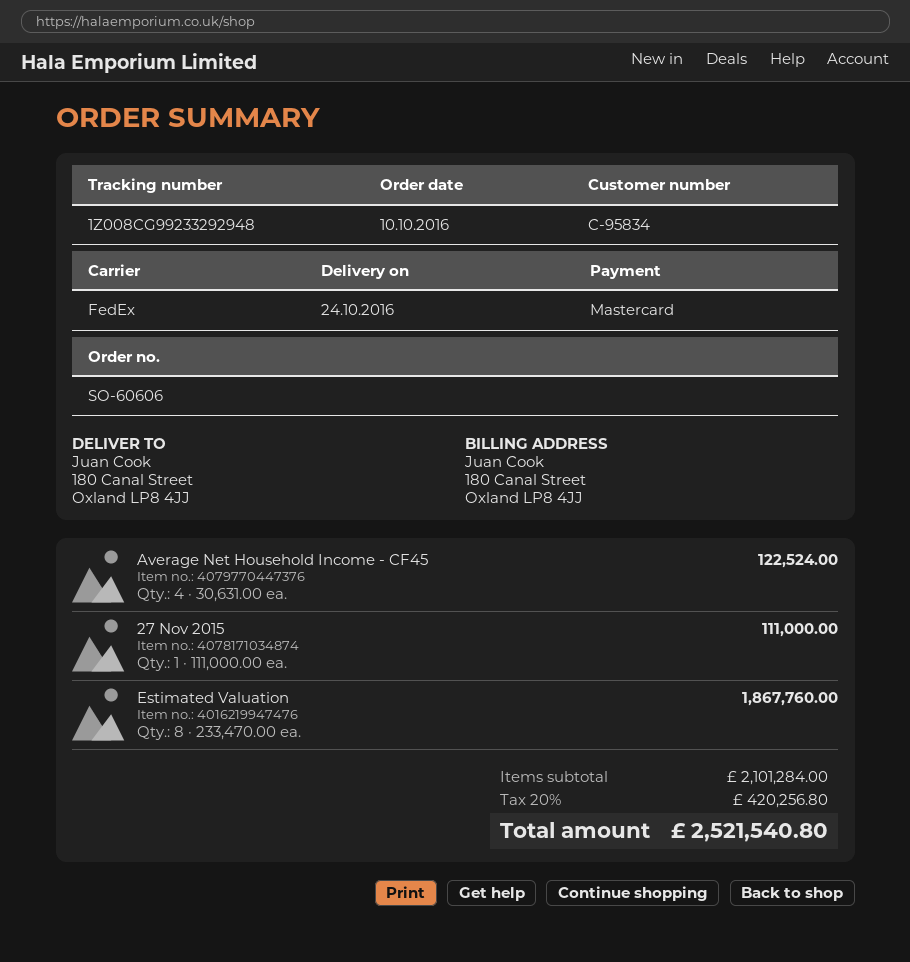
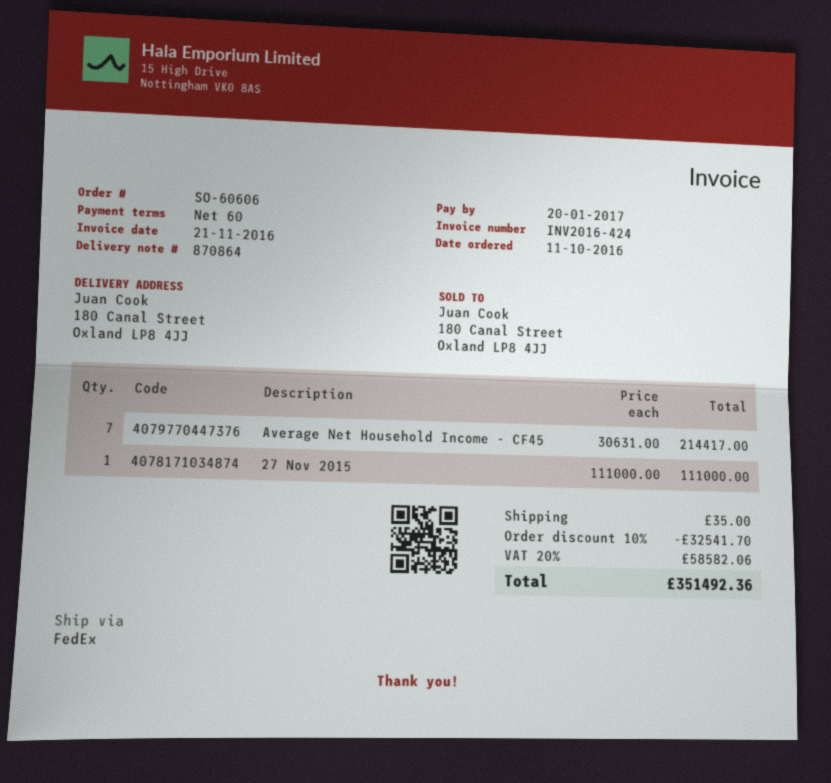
order date: 2016-10-10 -> 2016-10-11
Average Net Household Income - CF45: 4 x 30631.00 = 122524.00 -> 7 x 30631.00 = 214417.00
Estimated Valuation: 8 x 233470.00 = 1867760.00 -> none
discount: none -> 10% = 32541.70
shipping: none -> 35.00
tax: 20% = 420256.80 -> 20% = 58582.06
total: 2521540.80 -> 351492.36

